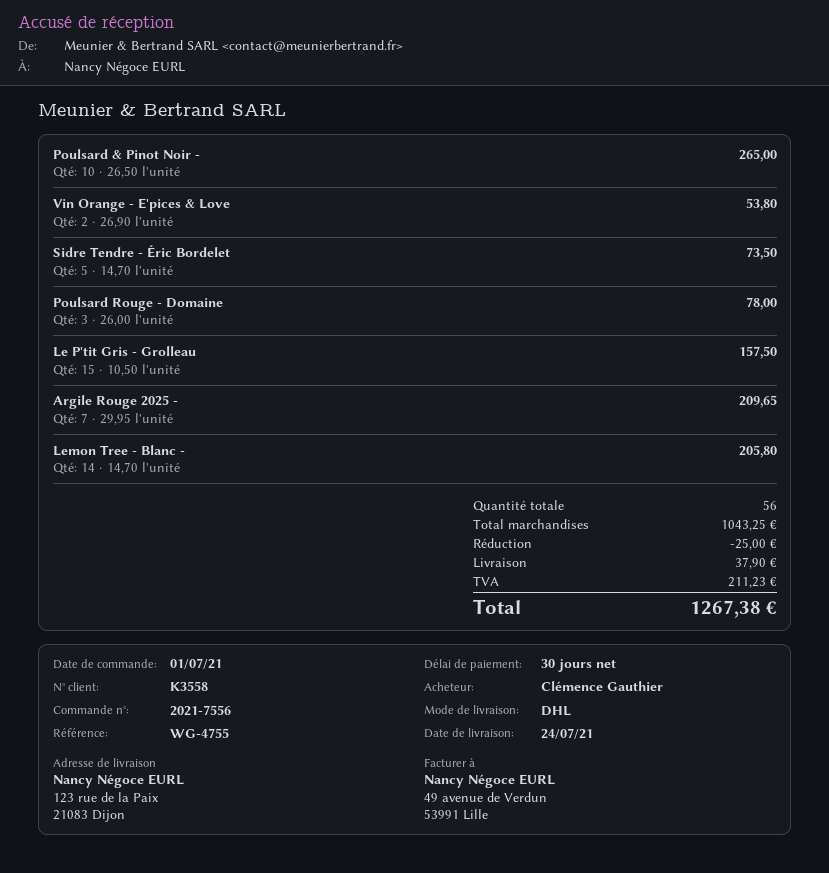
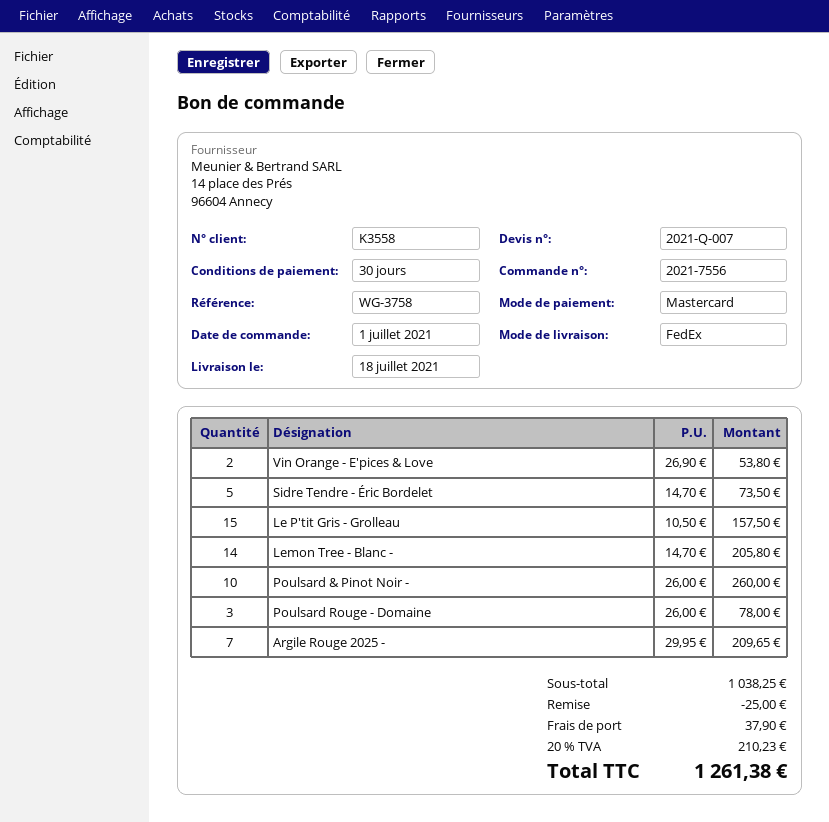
delivery date: 2021-07-24 -> 2021-07-18
reference: WG-4755 -> WG-3758
shipping method: DHL -> FedEx
Poulsard & Pinot Noir -: 10 x 26.50 = 265.00 -> 10 x 26.00 = 260.00
subtotal: 1043.25 -> 1038.25
tax: 211.23 -> 210.23
total: 1267.38 -> 1261.38

